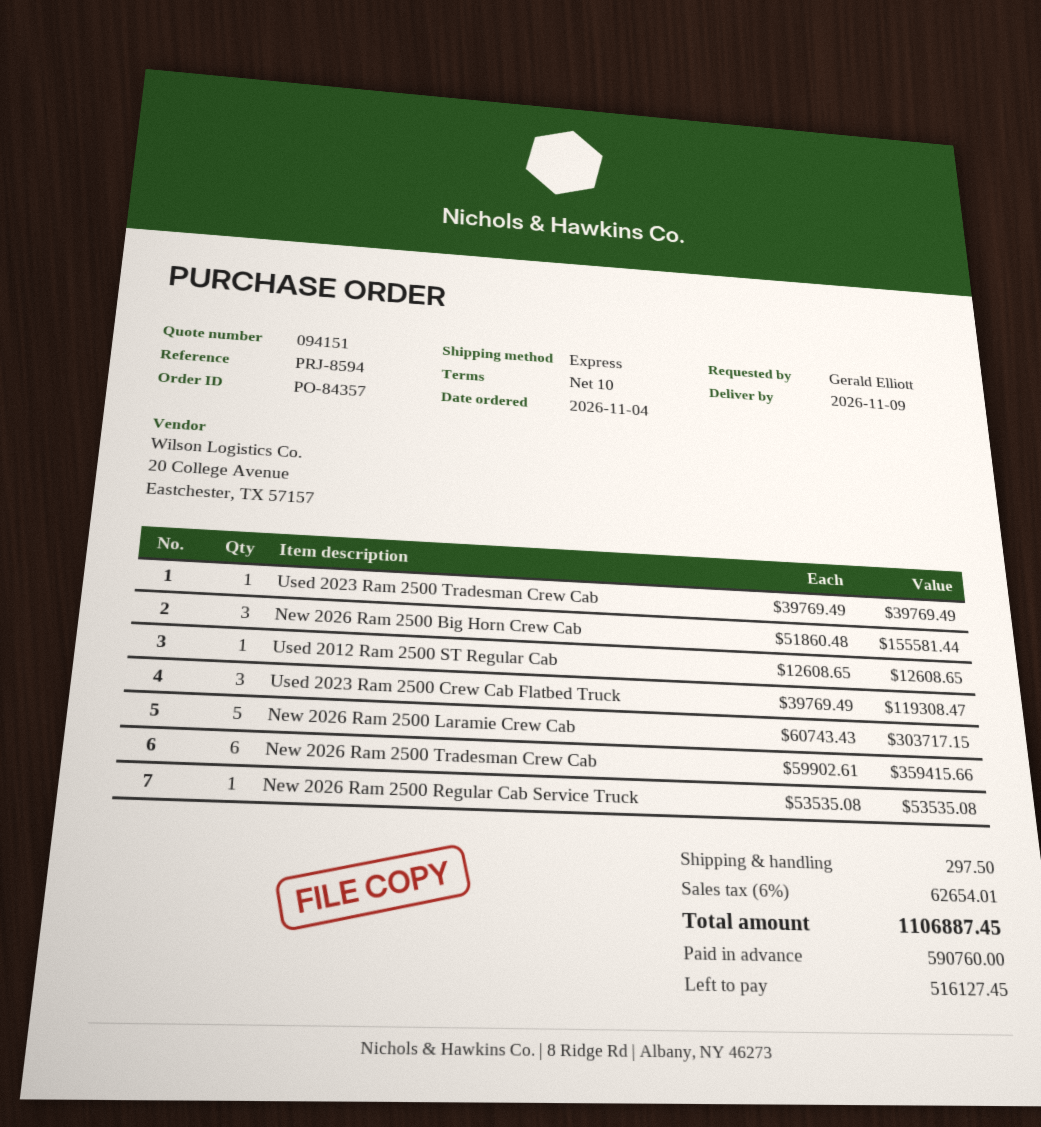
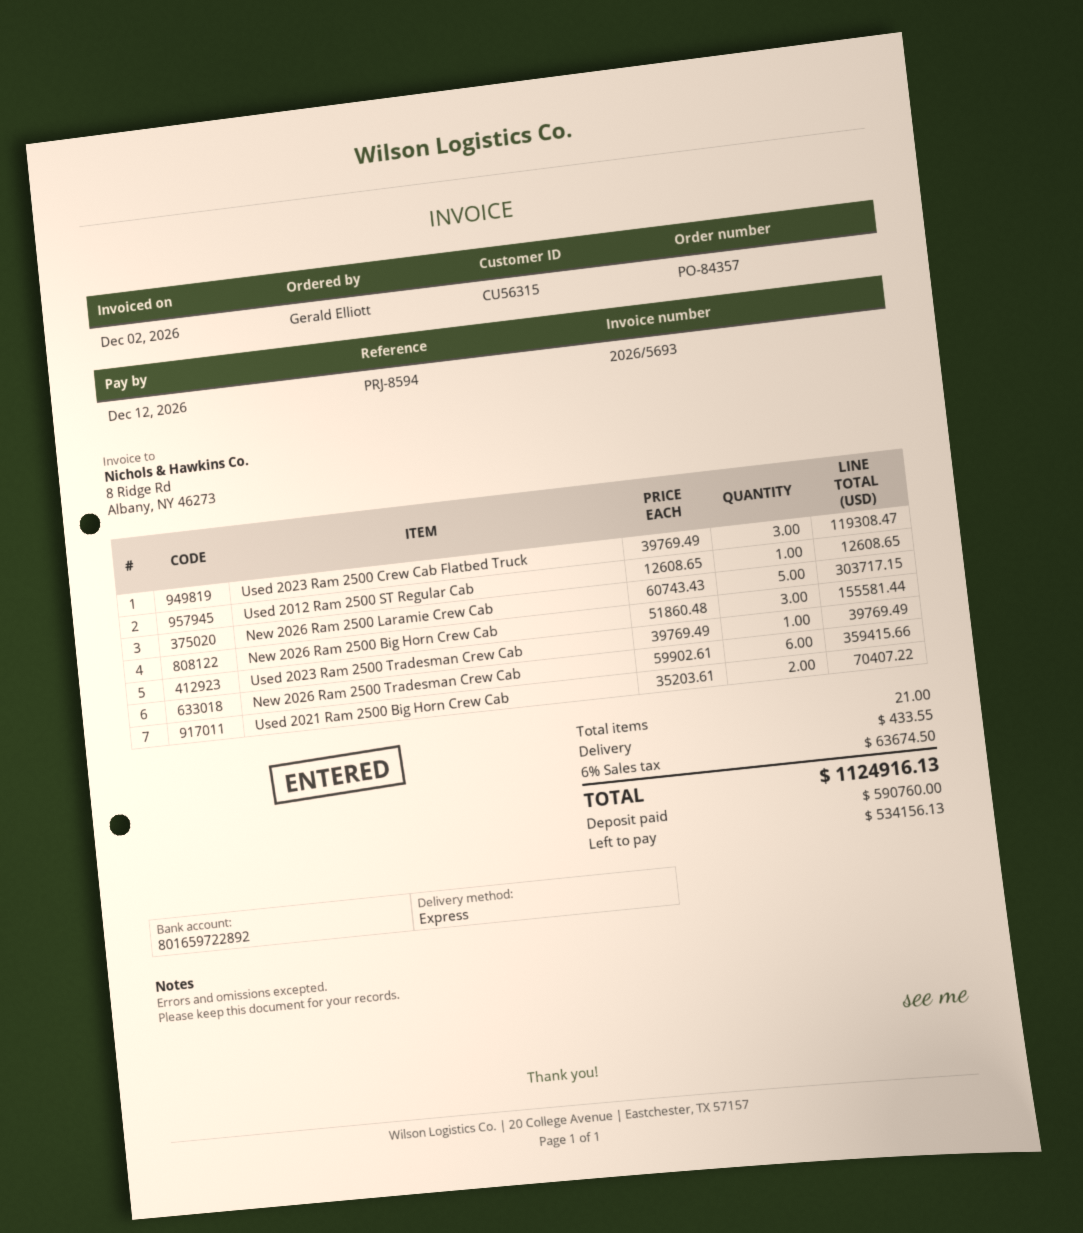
New 2026 Ram 2500 Regular Cab Service Truck: 1 x 53535.08 = 53535.08 -> none
Used 2021 Ram 2500 Big Horn Crew Cab: none -> 2 x 35203.61 = 70407.22
shipping: 297.50 -> 433.55
tax: 6% = 62654.01 -> 6% = 63674.50
total: 1106887.45 -> 1124916.13
balance: 516127.45 -> 534156.13

